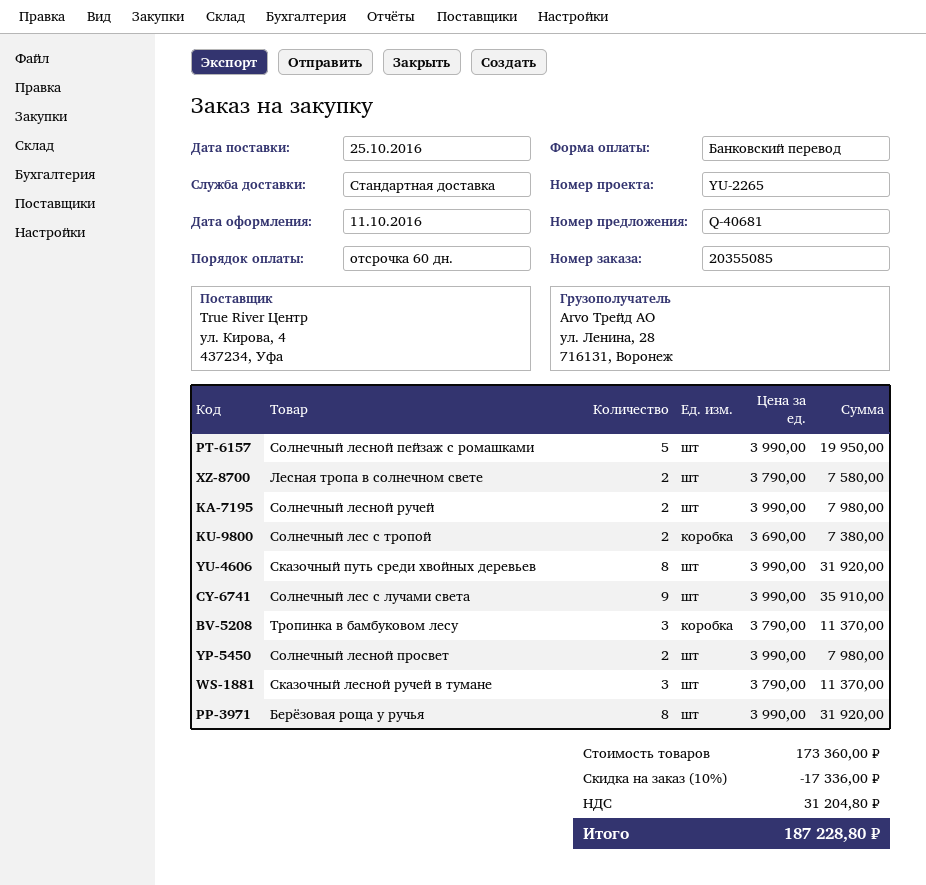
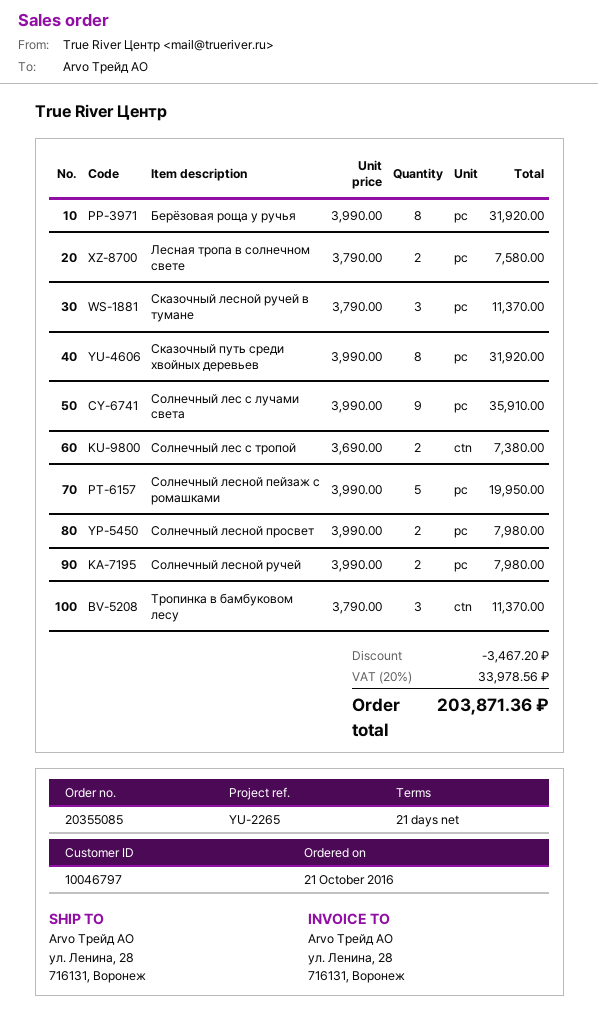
order date: 2016-10-11 -> 2016-10-21
payment terms: 60 days -> 21 days
discount: 17336.00 -> 3467.20
tax: 31204.80 -> 33978.56
total: 187228.80 -> 203871.36

